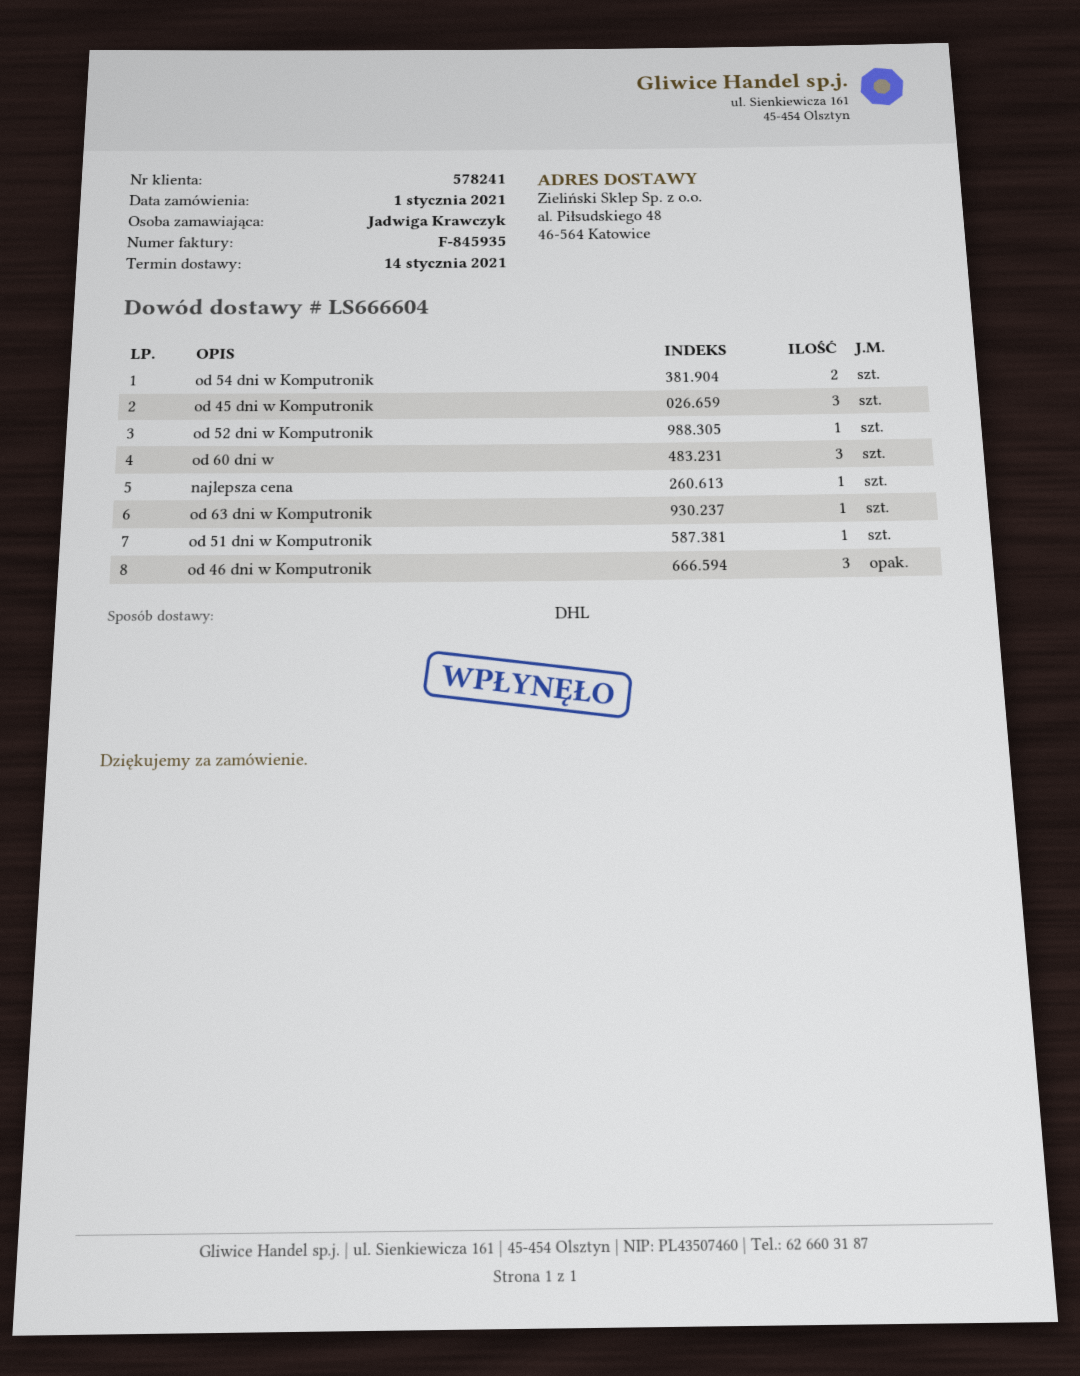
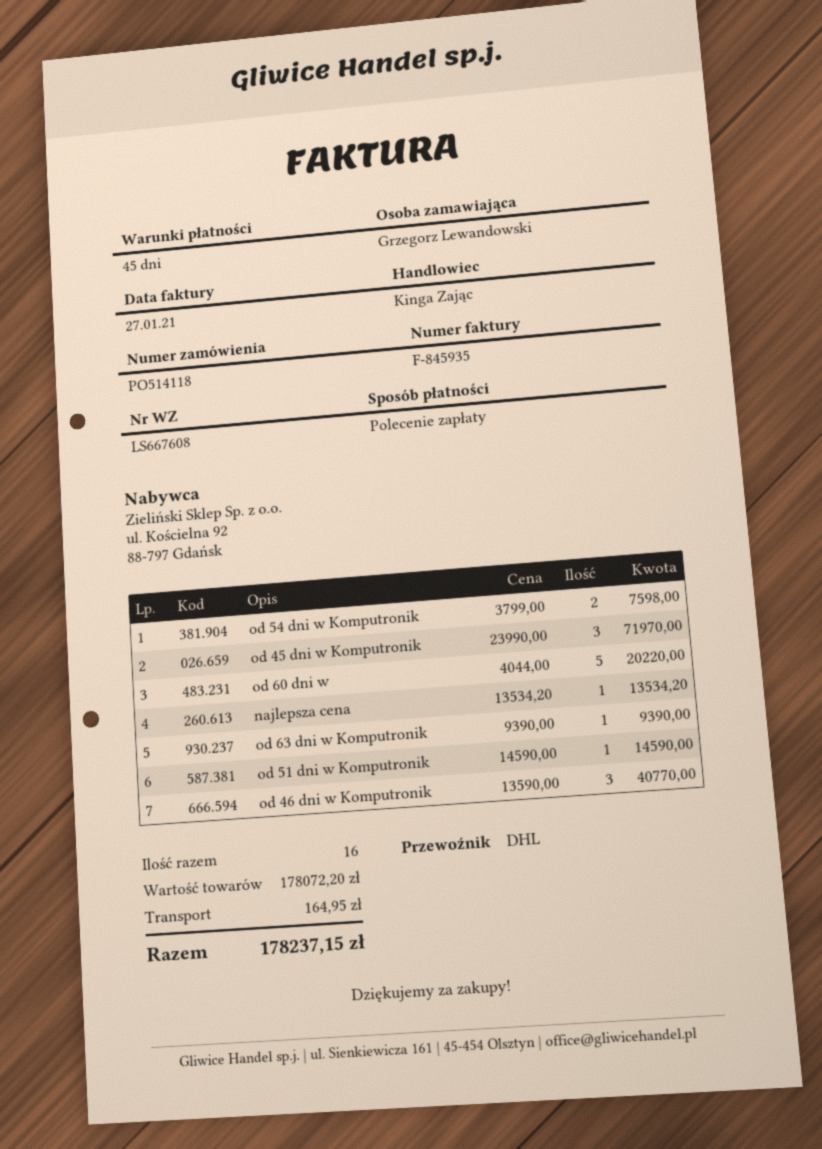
delivery note number: LS666604 -> LS667608
ordered by: Jadwiga Krawczyk -> Grzegorz Lewandowski
od 52 dni w Komputronik: 1 -> none
od 60 dni w: 3 -> 5

